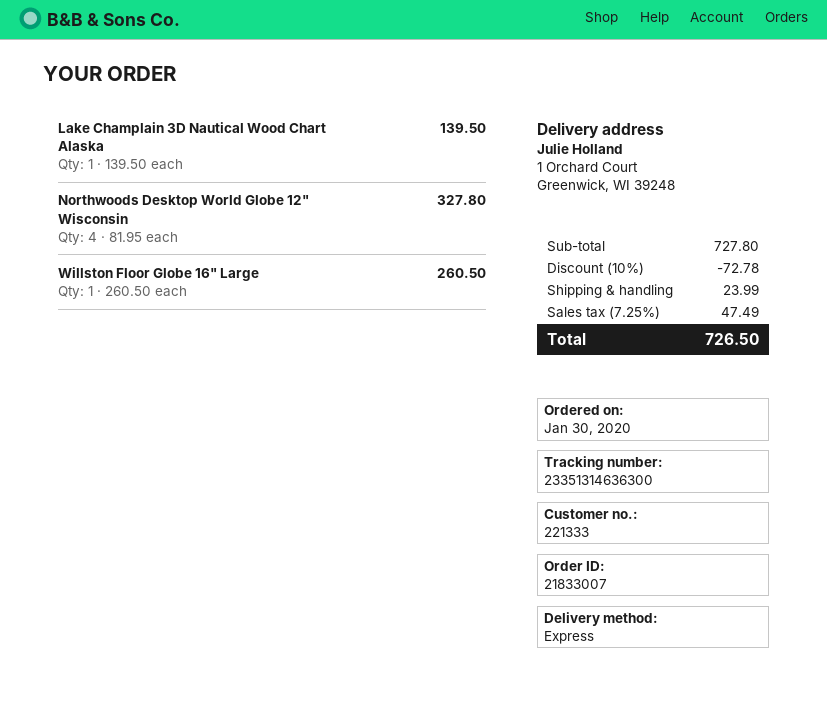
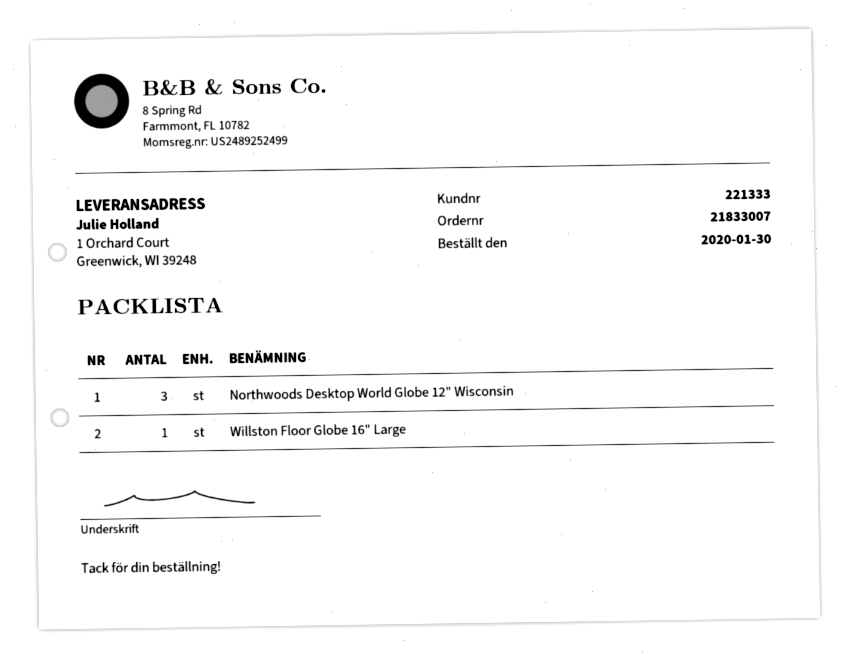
Lake Champlain 3D Nautical Wood Chart Alaska: 1 -> none
Northwoods Desktop World Globe 12" Wisconsin: 4 -> 3

